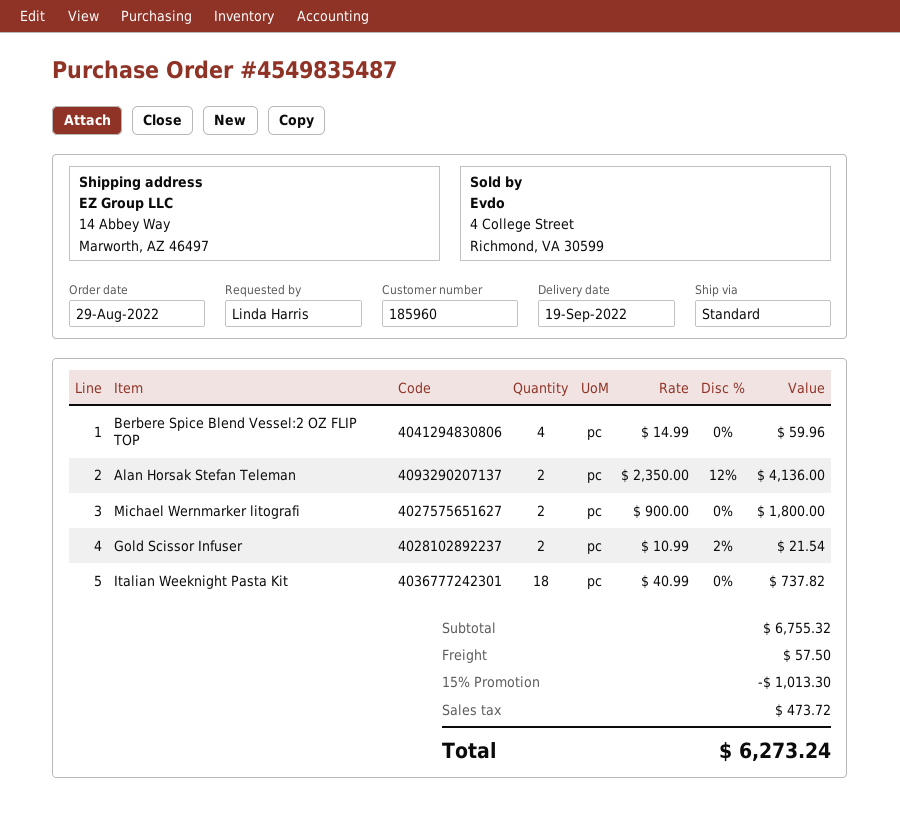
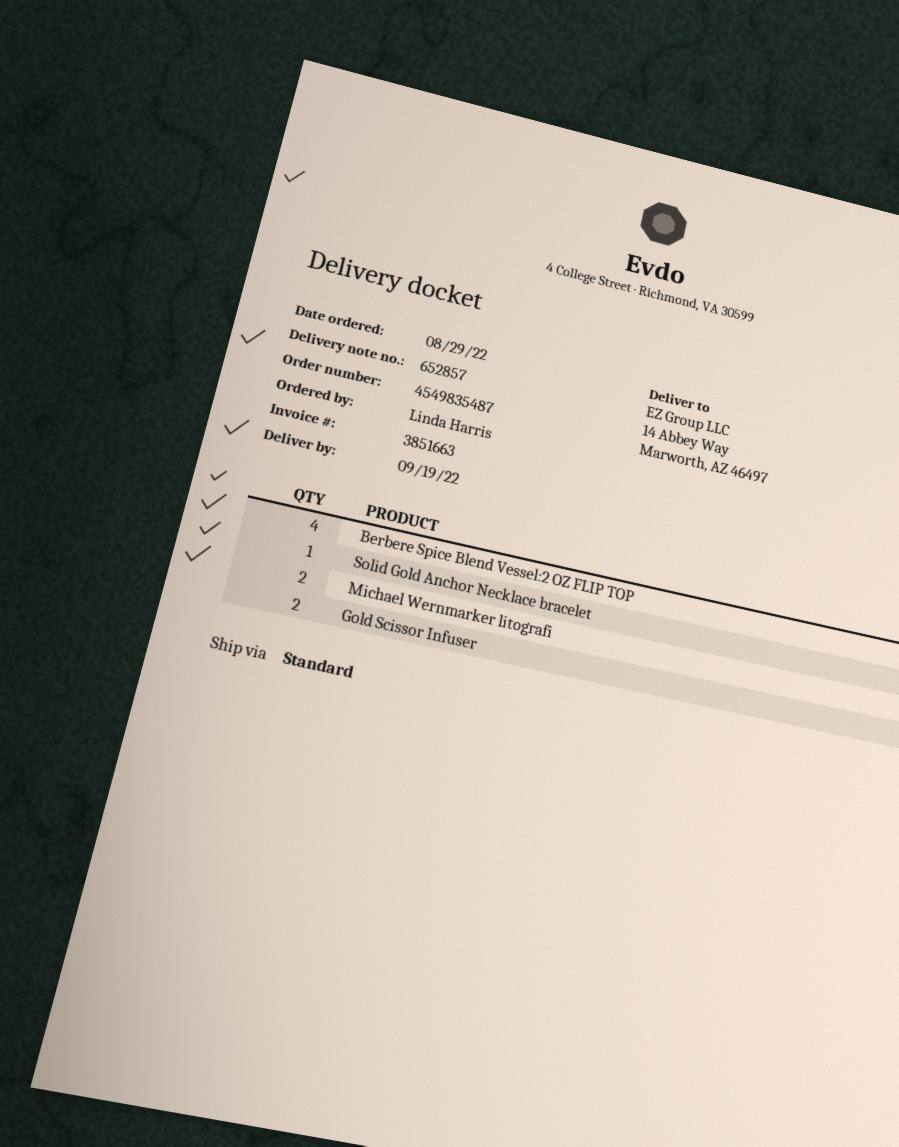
Alan Horsak Stefan Teleman: 2 -> none
Italian Weeknight Pasta Kit: 18 -> none
Solid Gold Anchor Necklace bracelet: none -> 1

